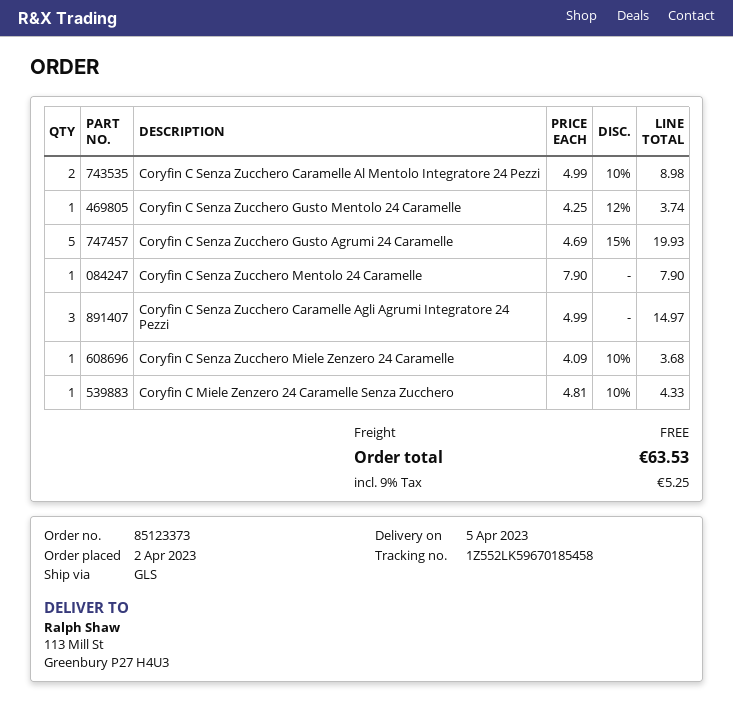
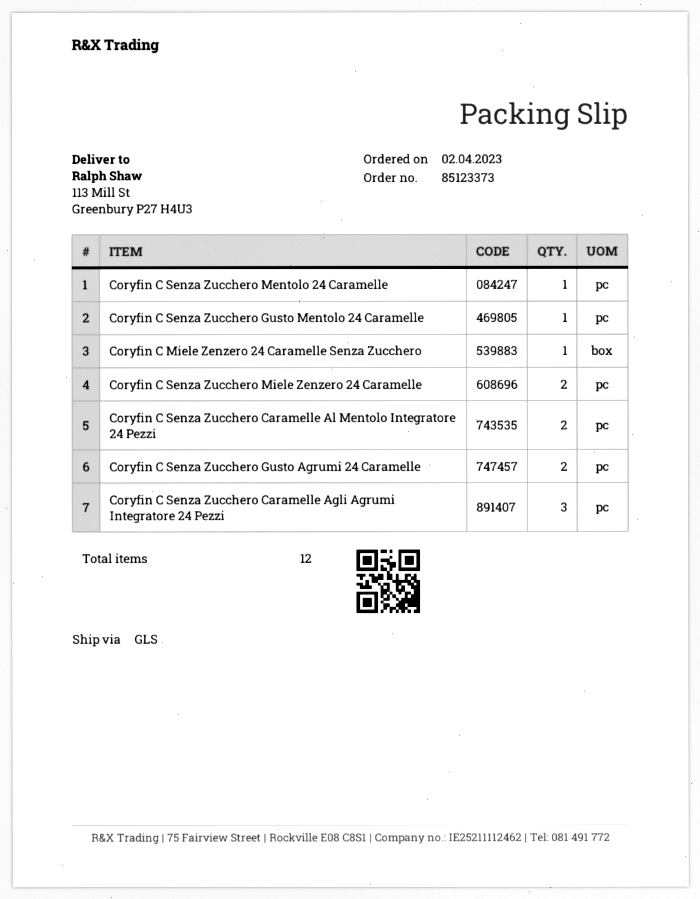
Coryfin C Senza Zucchero Gusto Agrumi 24 Caramelle: 5 -> 2
Coryfin C Senza Zucchero Miele Zenzero 24 Caramelle: 1 -> 2

